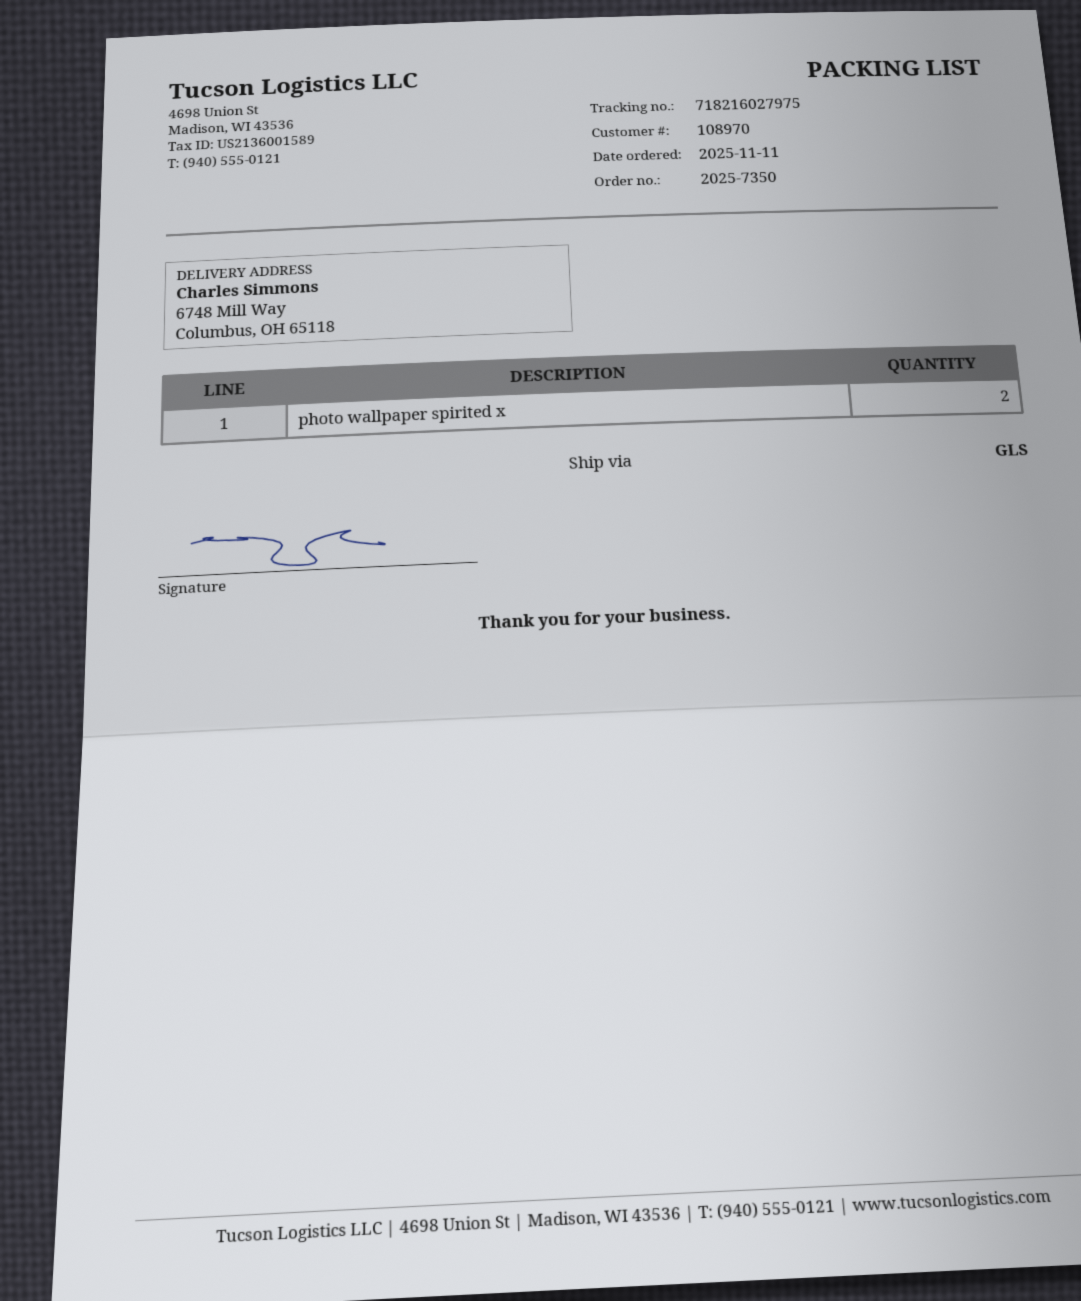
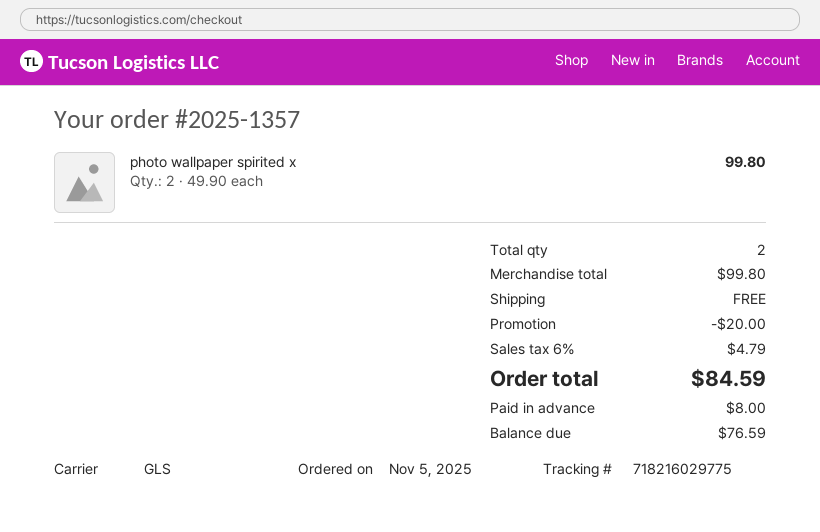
order number: 2025-7350 -> 2025-1357
order date: 2025-11-11 -> 2025-11-05
tracking number: 718216027975 -> 718216029775

